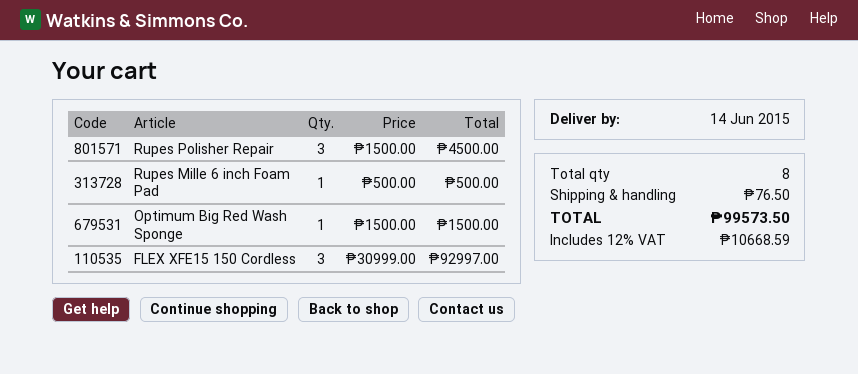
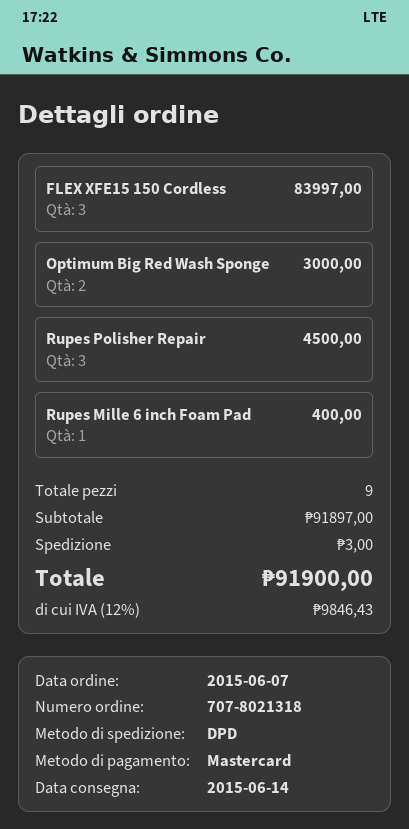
Rupes Mille 6 inch Foam Pad: 1 for 500.00 -> 1 for 400.00
Optimum Big Red Wash Sponge: 1 for 1500.00 -> 2 for 3000.00
FLEX XFE15 150 Cordless: 3 for 92997.00 -> 3 for 83997.00
total quantity: 8 -> 9
shipping: 76.50 -> 3.00
tax: 12% = 10668.59 -> 12% = 9846.43
total: 99573.50 -> 91900.00

